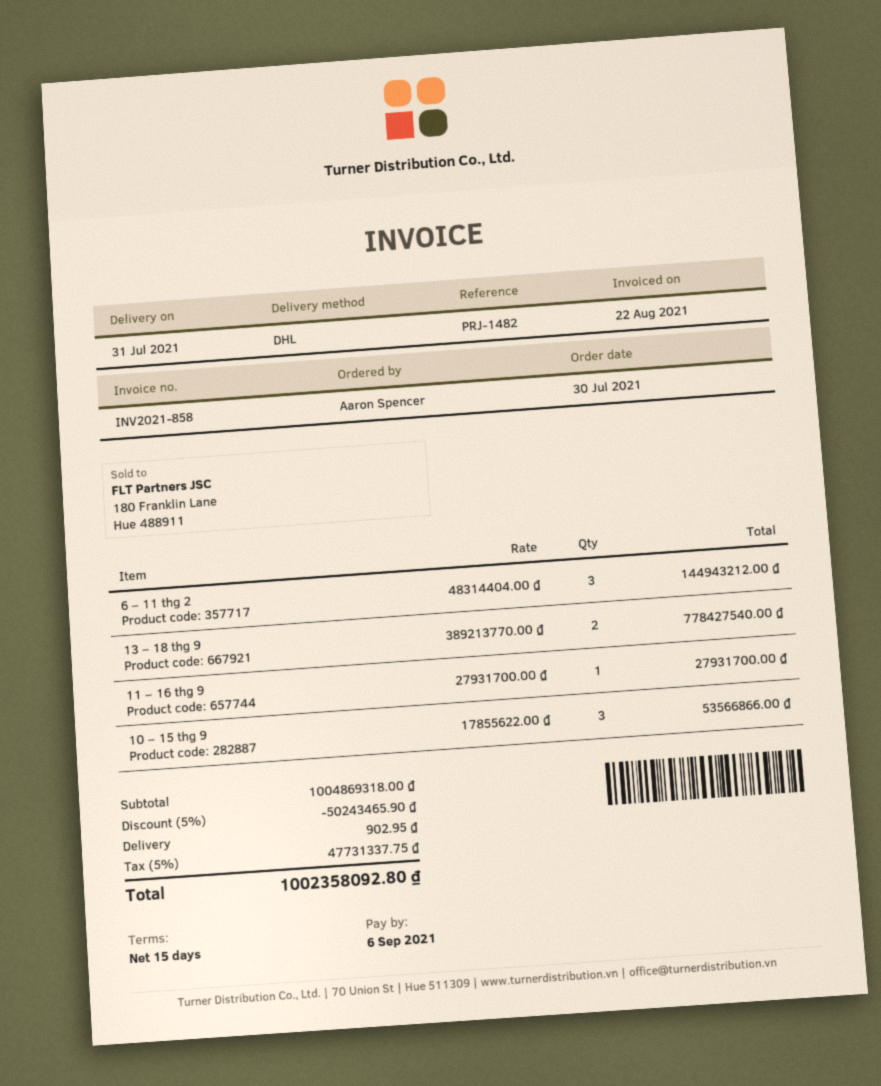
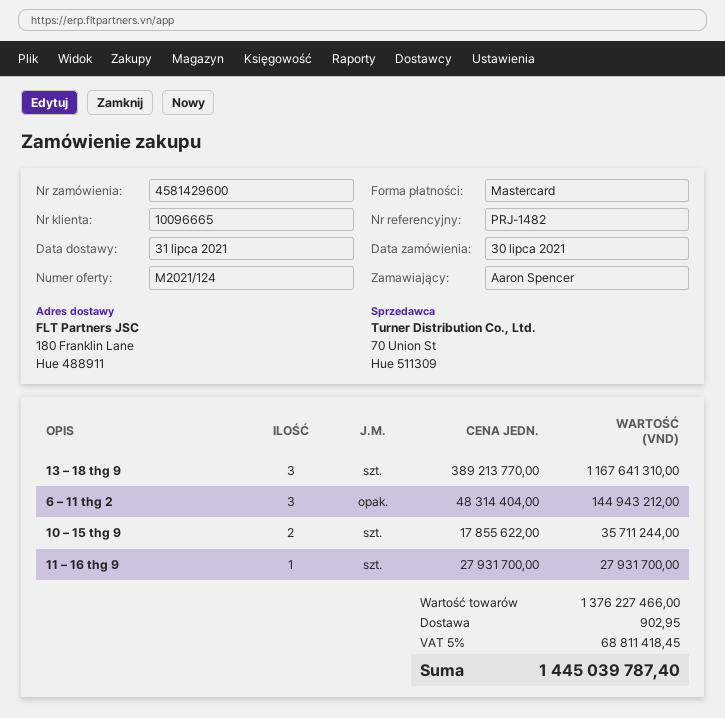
13 – 18 thg 9: 2 x 389213770.00 = 778427540.00 -> 3 x 389213770.00 = 1167641310.00
10 – 15 thg 9: 3 x 17855622.00 = 53566866.00 -> 2 x 17855622.00 = 35711244.00
subtotal: 1004869318.00 -> 1376227466.00
discount: 5% = 50243465.90 -> none
tax: 5% = 47731337.75 -> 5% = 68811418.45
total: 1002358092.80 -> 1445039787.40

